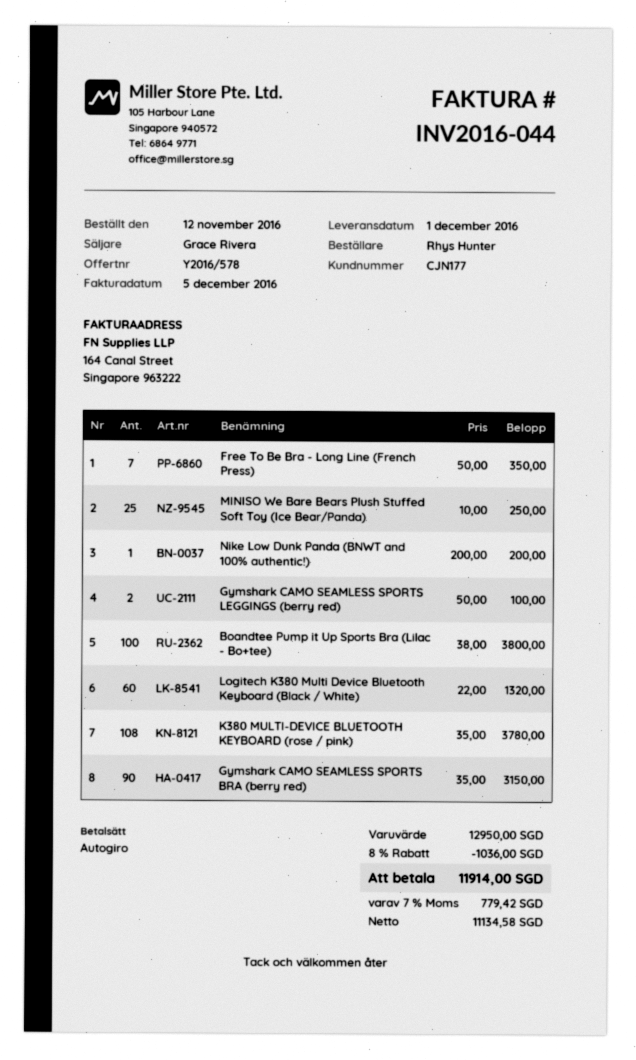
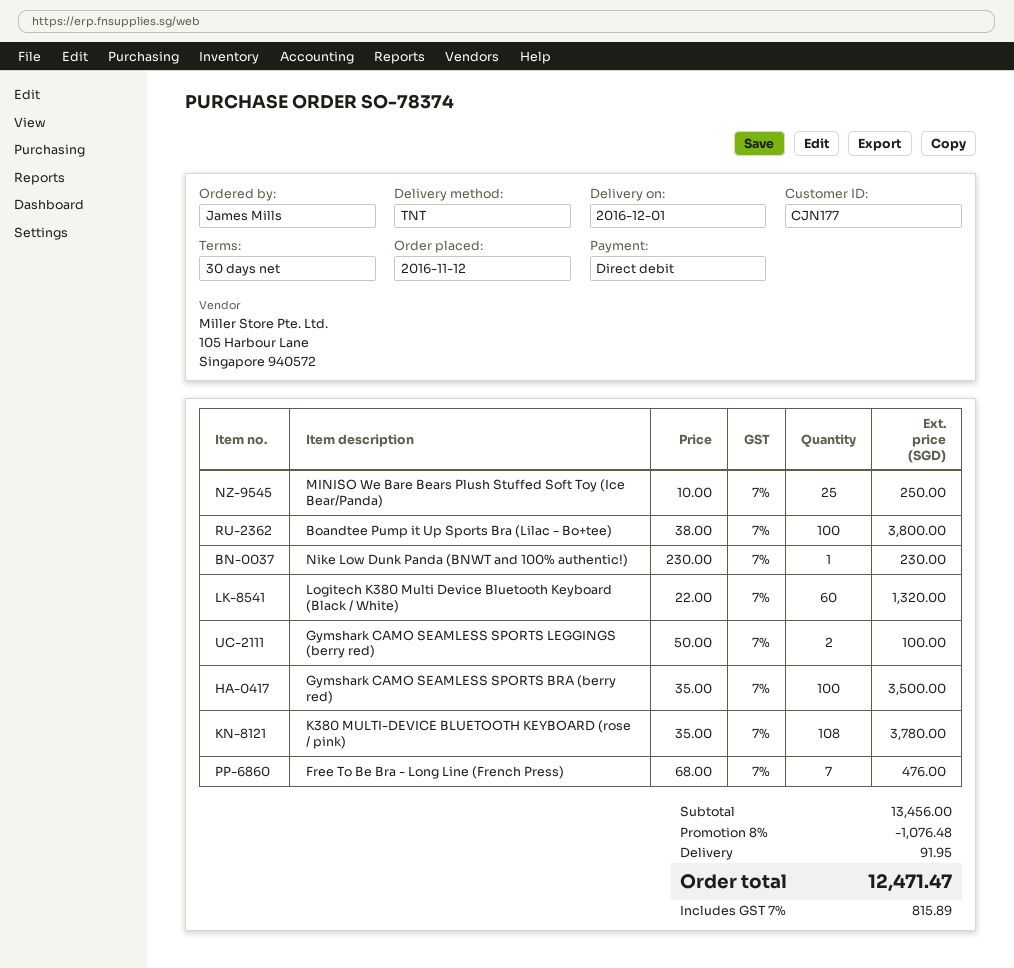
ordered by: Rhys Hunter -> James Mills
Free To Be Bra - Long Line (French Press): 7 x 50.00 = 350.00 -> 7 x 68.00 = 476.00
Nike Low Dunk Panda (BNWT and 100% authentic!): 1 x 200.00 = 200.00 -> 1 x 230.00 = 230.00
Gymshark CAMO SEAMLESS SPORTS BRA (berry red): 90 x 35.00 = 3150.00 -> 100 x 35.00 = 3500.00
subtotal: 12950.00 -> 13456.00
discount: 8% = 1036.00 -> 8% = 1076.48
shipping: none -> 91.95
tax: 7% = 779.42 -> 7% = 815.89
total: 11914.00 -> 12471.47

